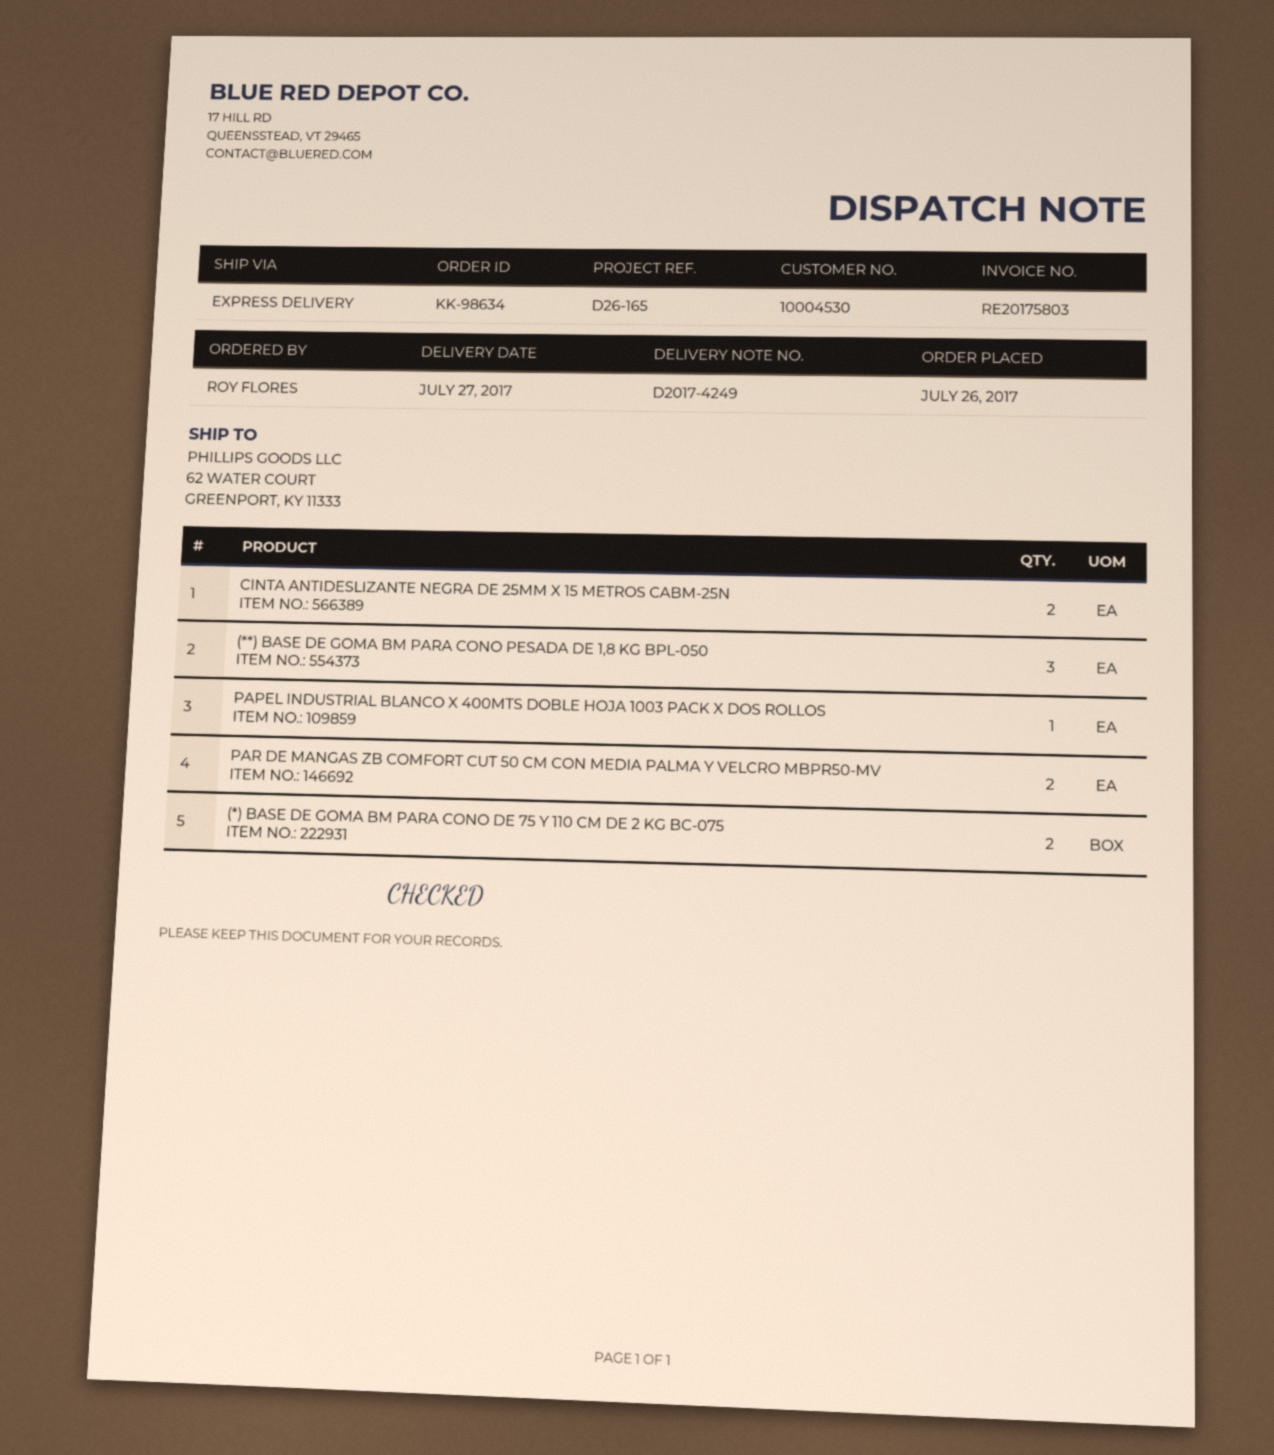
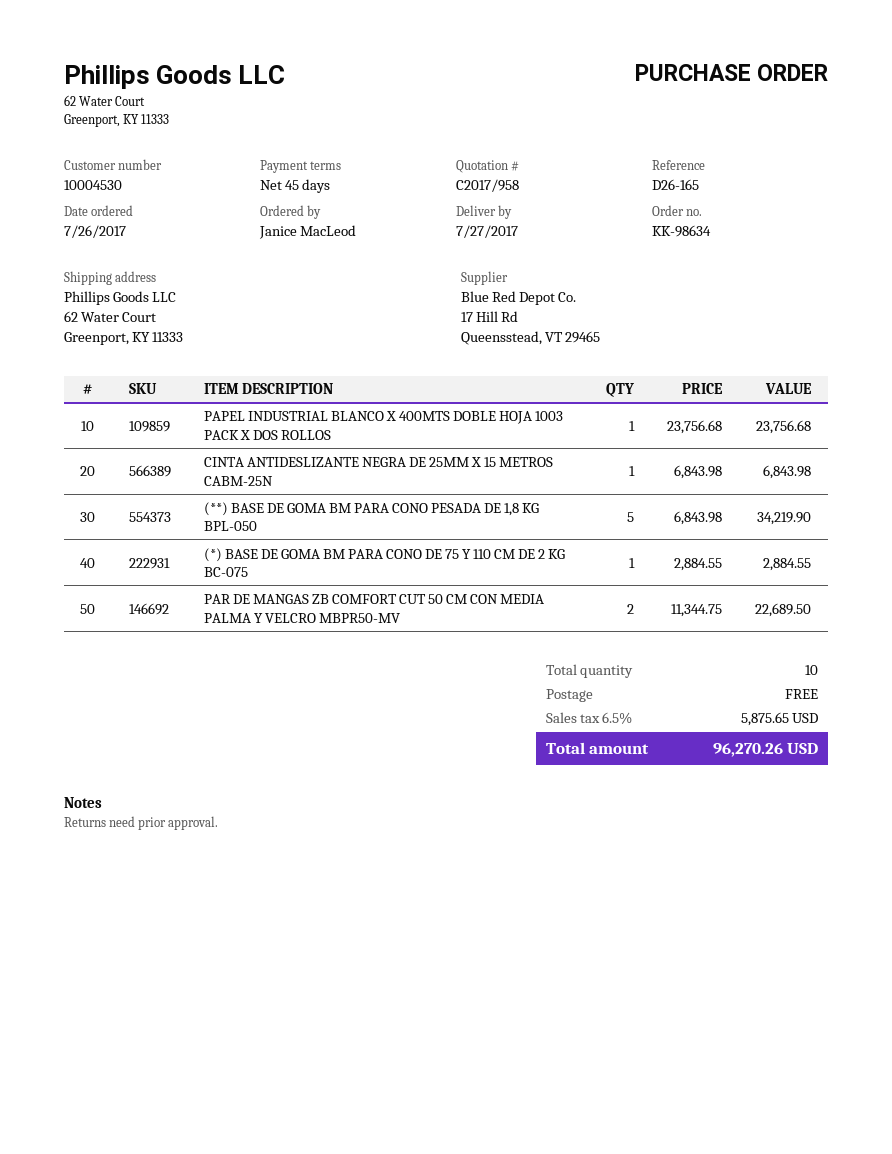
ordered by: ROY FLORES -> Janice MacLeod
CINTA ANTIDESLIZANTE NEGRA DE 25MM X 15 METROS CABM-25N: 2 -> 1
(**) BASE DE GOMA BM PARA CONO PESADA DE 1,8 KG BPL-050: 3 -> 5
(*) BASE DE GOMA BM PARA CONO DE 75 Y 110 CM DE 2 KG BC-075: 2 -> 1

